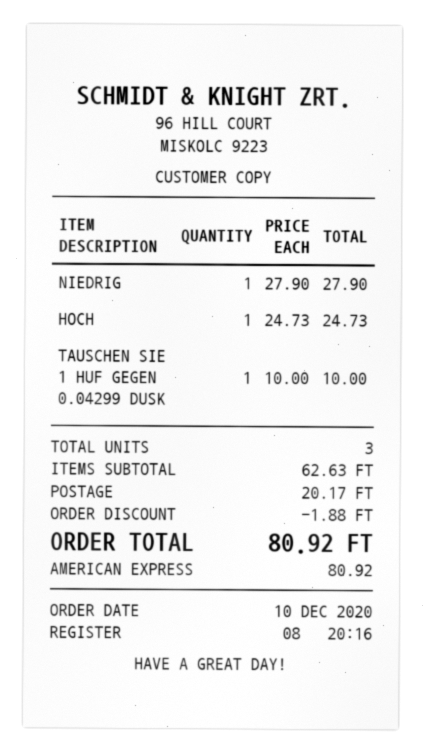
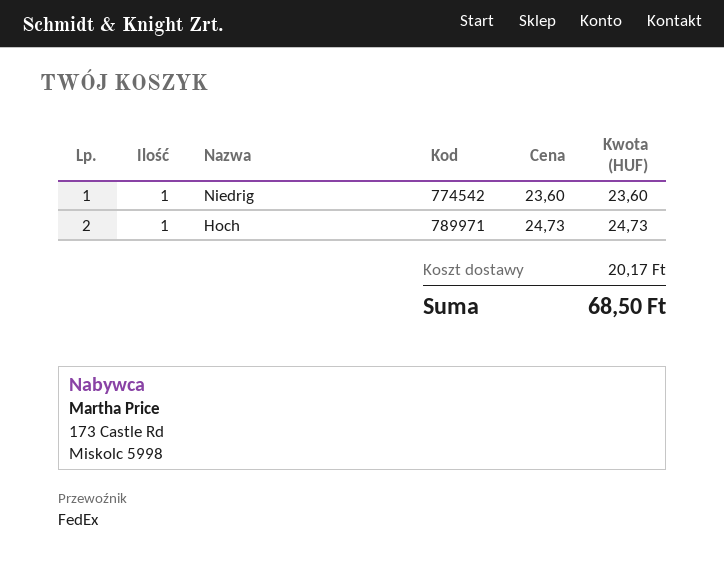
NIEDRIG: 1 x 27.90 = 27.90 -> 1 x 23.60 = 23.60
TAUSCHEN SIE 1 HUF GEGEN 0.04299 DUSK: 1 x 10.00 = 10.00 -> none
discount: 1.88 -> none
total: 80.92 -> 68.50

